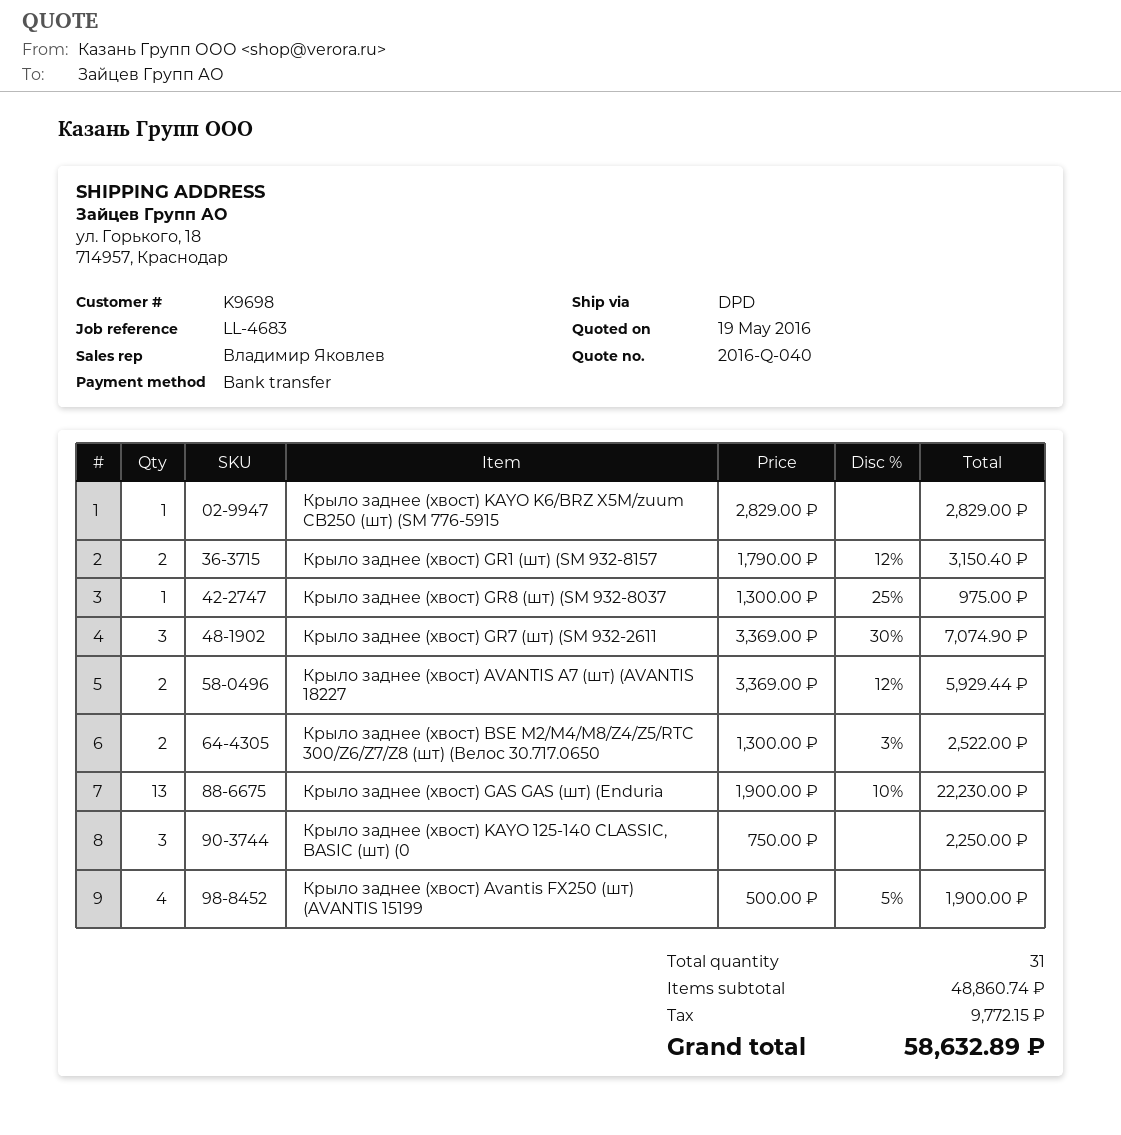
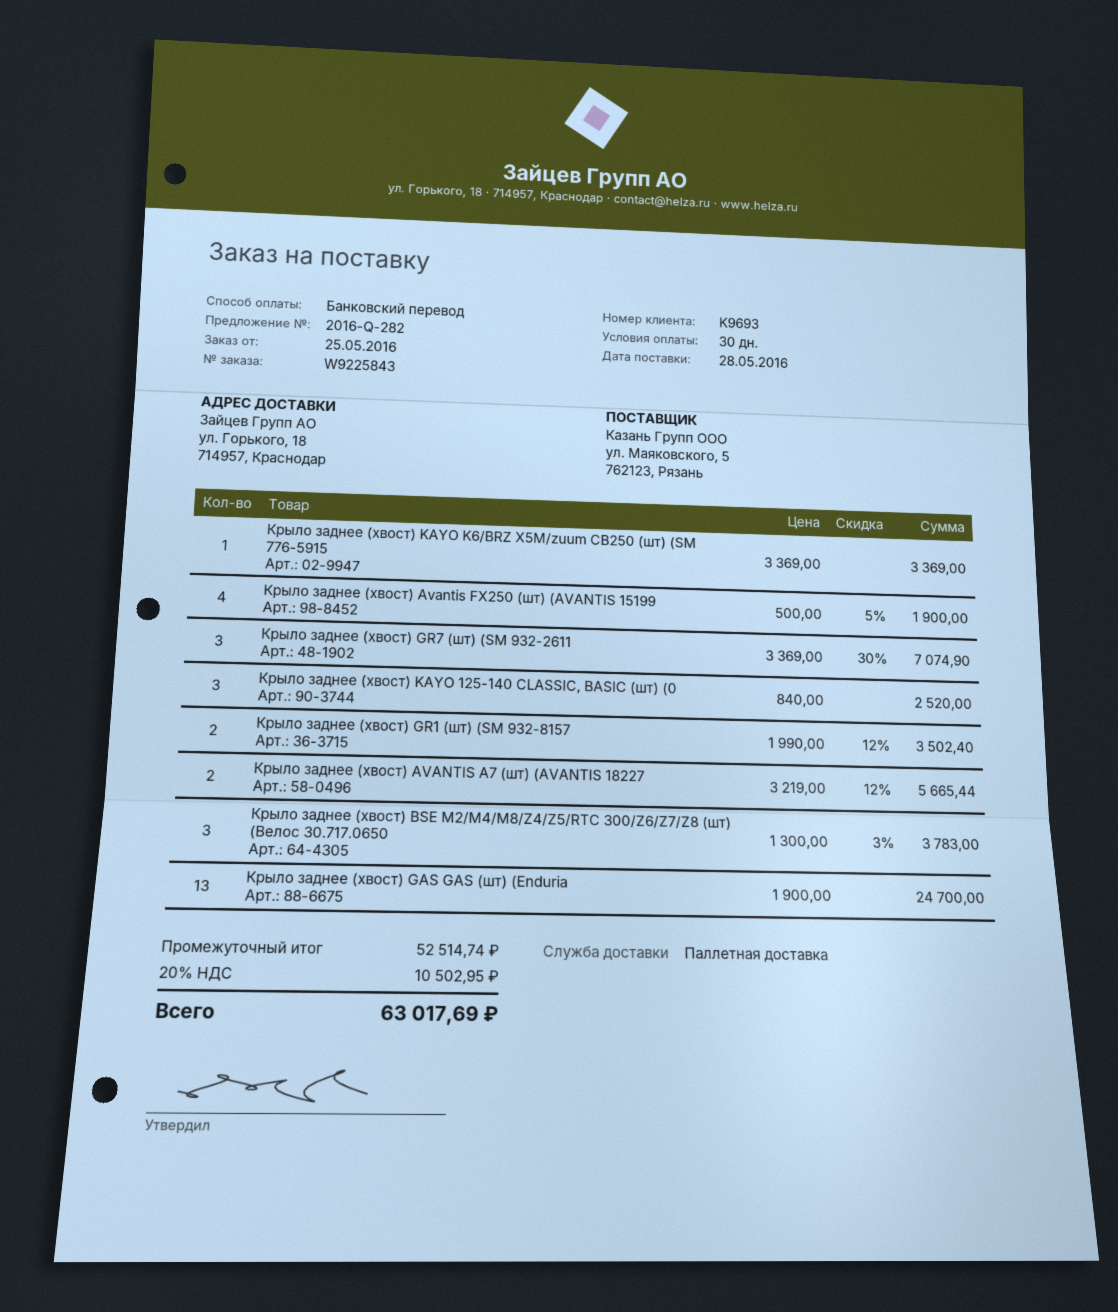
quote number: 2016-Q-040 -> 2016-Q-282
customer number: K9698 -> K9693
shipping method: DPD -> pallet freight
Крыло заднее (хвост) KAYO K6/BRZ X5M/zuum CB250 (шт) (SM 776-5915: 1 x 2829.00 = 2829.00 -> 1 x 3369.00 = 3369.00
Крыло заднее (хвост) GR1 (шт) (SM 932-8157: 2 x 1790.00 - 12% = 3150.40 -> 2 x 1990.00 - 12% = 3502.40
Крыло заднее (хвост) GR8 (шт) (SM 932-8037: 1 x 1300.00 - 25% = 975.00 -> none
Крыло заднее (хвост) AVANTIS A7 (шт) (AVANTIS 18227: 2 x 3369.00 - 12% = 5929.44 -> 2 x 3219.00 - 12% = 5665.44
Крыло заднее (хвост) BSE M2/M4/M8/Z4/Z5/RTC 300/Z6/Z7/Z8 (шт) (Велос 30.717.0650: 2 x 1300.00 - 3% = 2522.00 -> 3 x 1300.00 - 3% = 3783.00
Крыло заднее (хвост) GAS GAS (шт) (Enduria: 13 x 1900.00 - 10% = 22230.00 -> 13 x 1900.00 = 24700.00
Крыло заднее (хвост) KAYO 125-140 CLASSIC, BASIC (шт) (0: 3 x 750.00 = 2250.00 -> 3 x 840.00 = 2520.00
subtotal: 48860.74 -> 52514.74
tax: 9772.15 -> 10502.95
total: 58632.89 -> 63017.69

